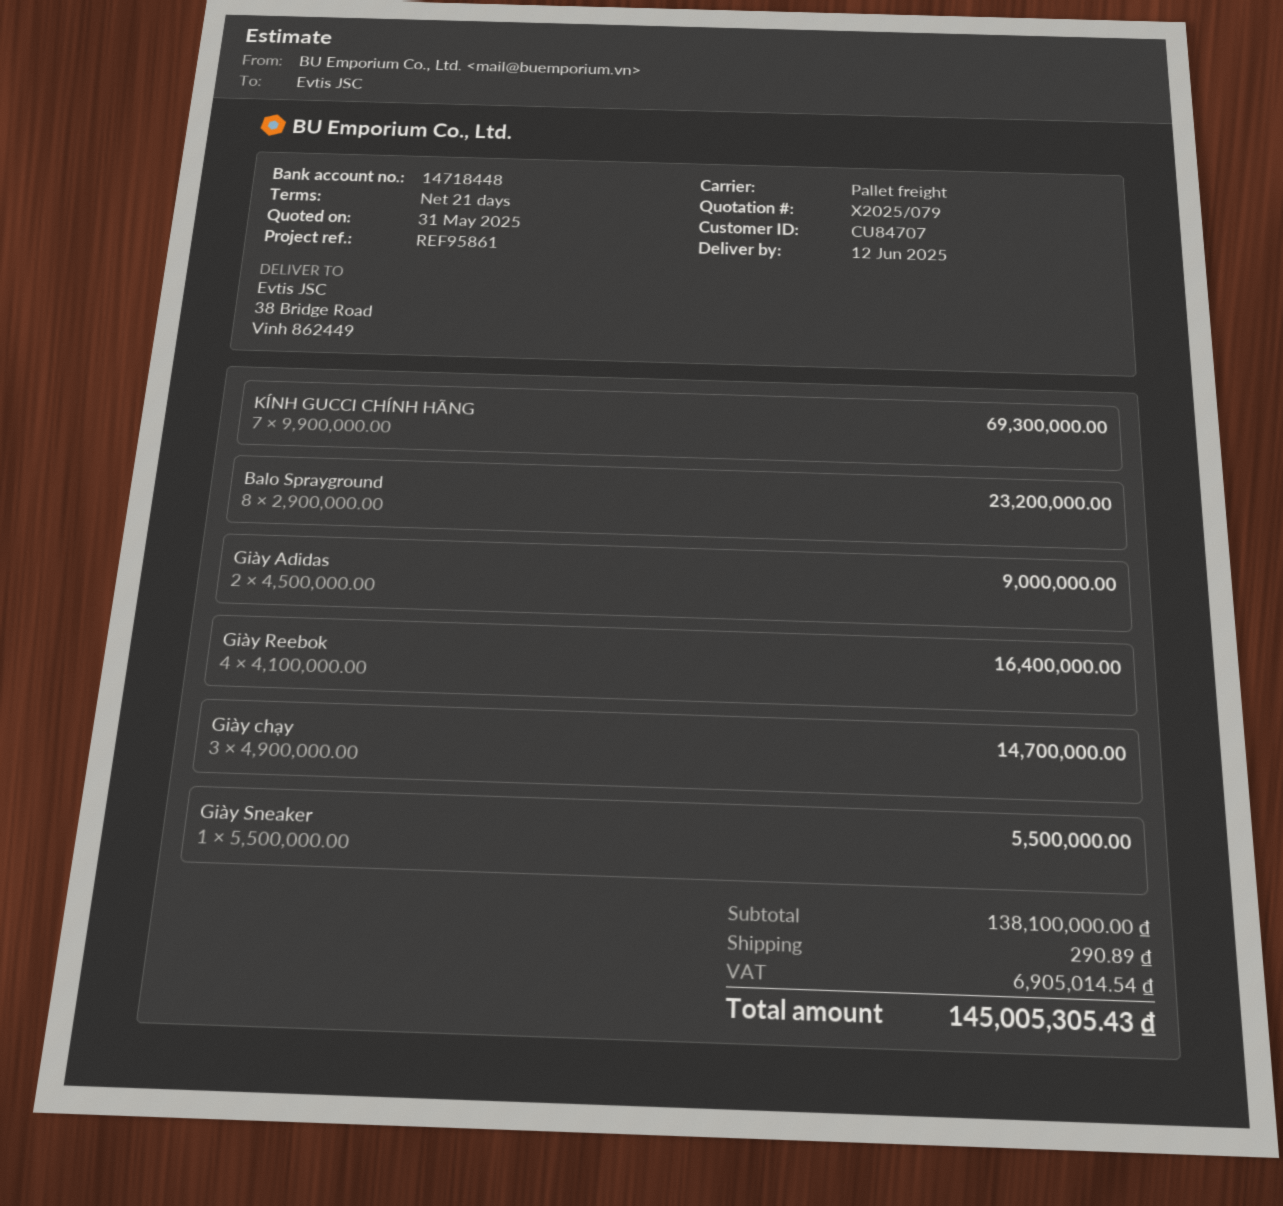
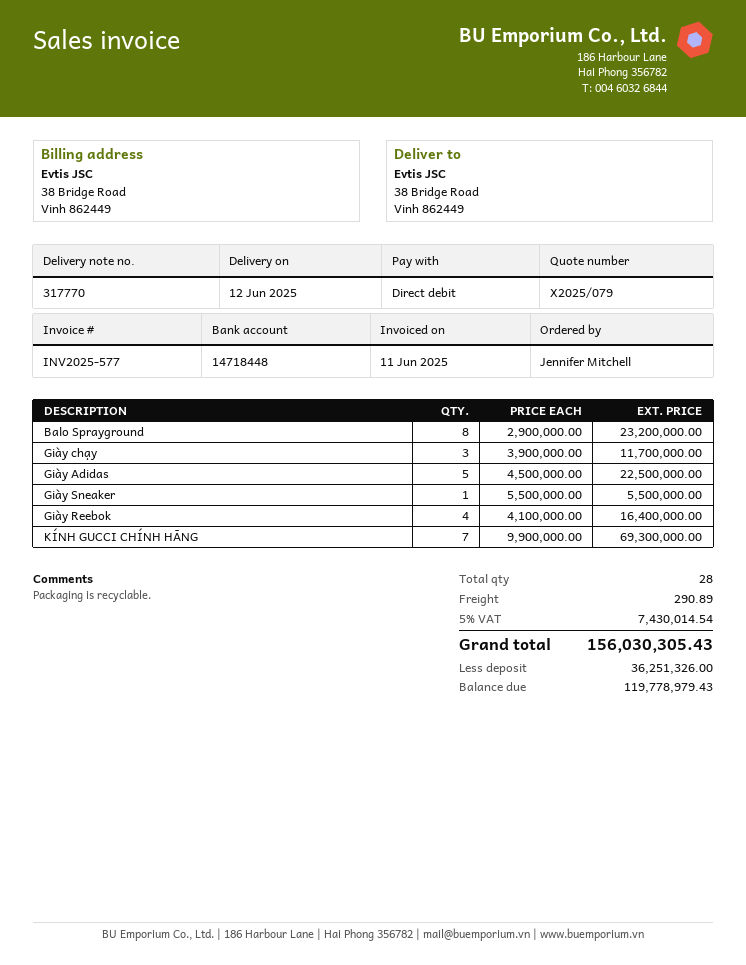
Giày Adidas: 2 x 4500000.00 = 9000000.00 -> 5 x 4500000.00 = 22500000.00
Giày chạy: 3 x 4900000.00 = 14700000.00 -> 3 x 3900000.00 = 11700000.00
tax: 6905014.54 -> 7430014.54
total: 145005305.43 -> 156030305.43

